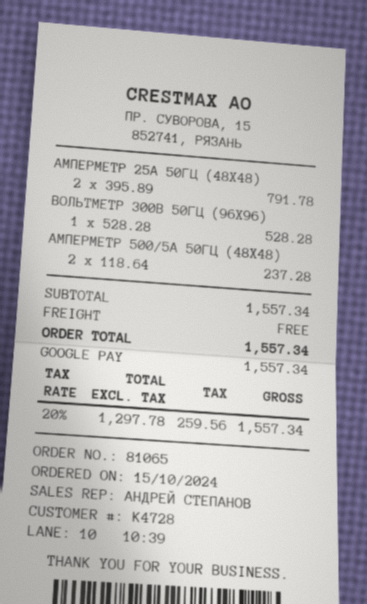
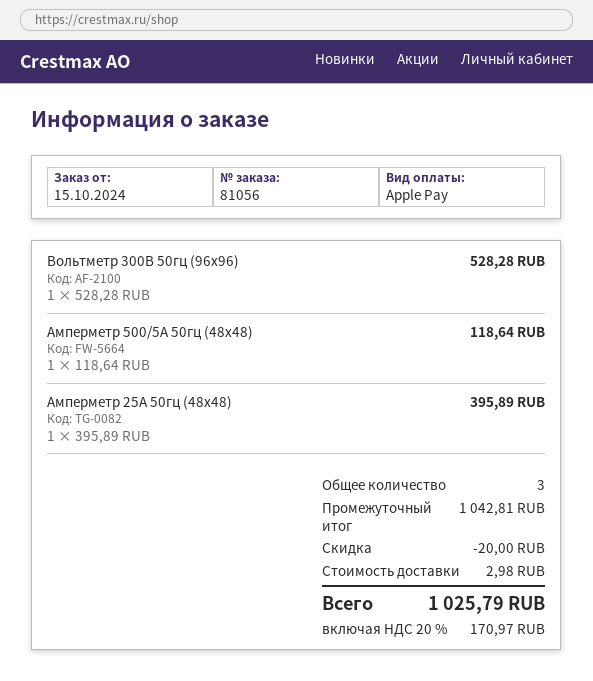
order number: 81065 -> 81056
payment method: Google Pay -> Apple Pay
АМПЕРМЕТР 25А 50ГЦ (48Х48): 2 x 395.89 = 791.78 -> 1 x 395.89 = 395.89
АМПЕРМЕТР 500/5А 50ГЦ (48Х48): 2 x 118.64 = 237.28 -> 1 x 118.64 = 118.64
subtotal: 1557.34 -> 1042.81
discount: none -> 20.00
shipping: 0.00 -> 2.98
tax: 20% = 259.56 -> 20% = 170.97
total: 1557.34 -> 1025.79

